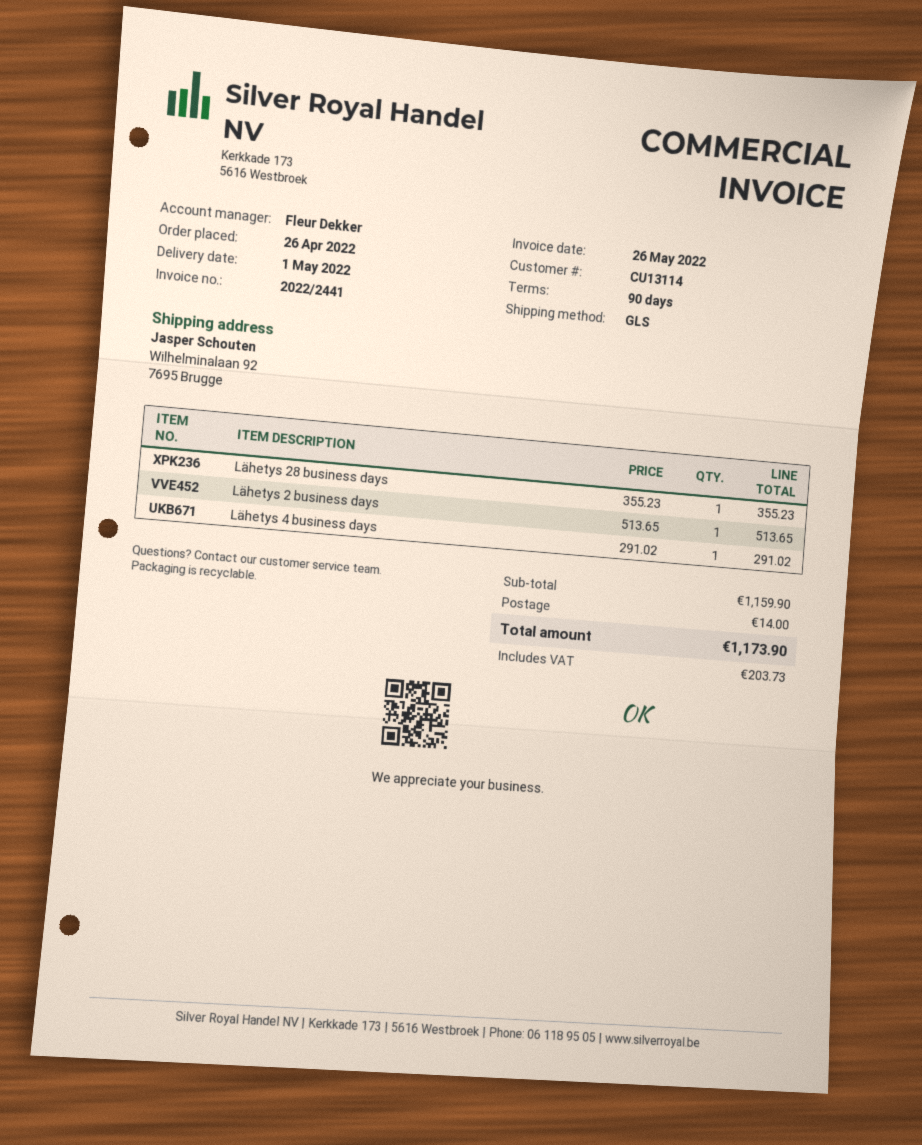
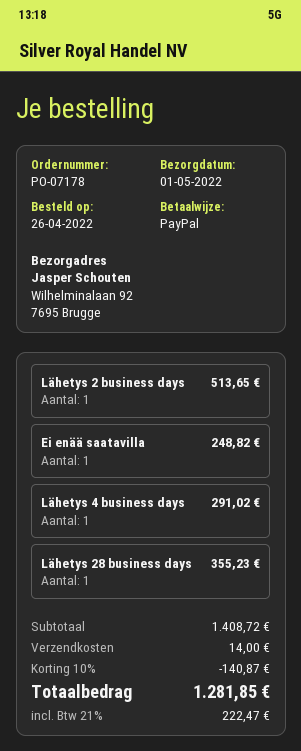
Ei enää saatavilla: none -> 1 for 248.82
subtotal: 1159.90 -> 1408.72
discount: none -> 10% = 140.87
tax: 203.73 -> 222.47
total: 1173.90 -> 1281.85

